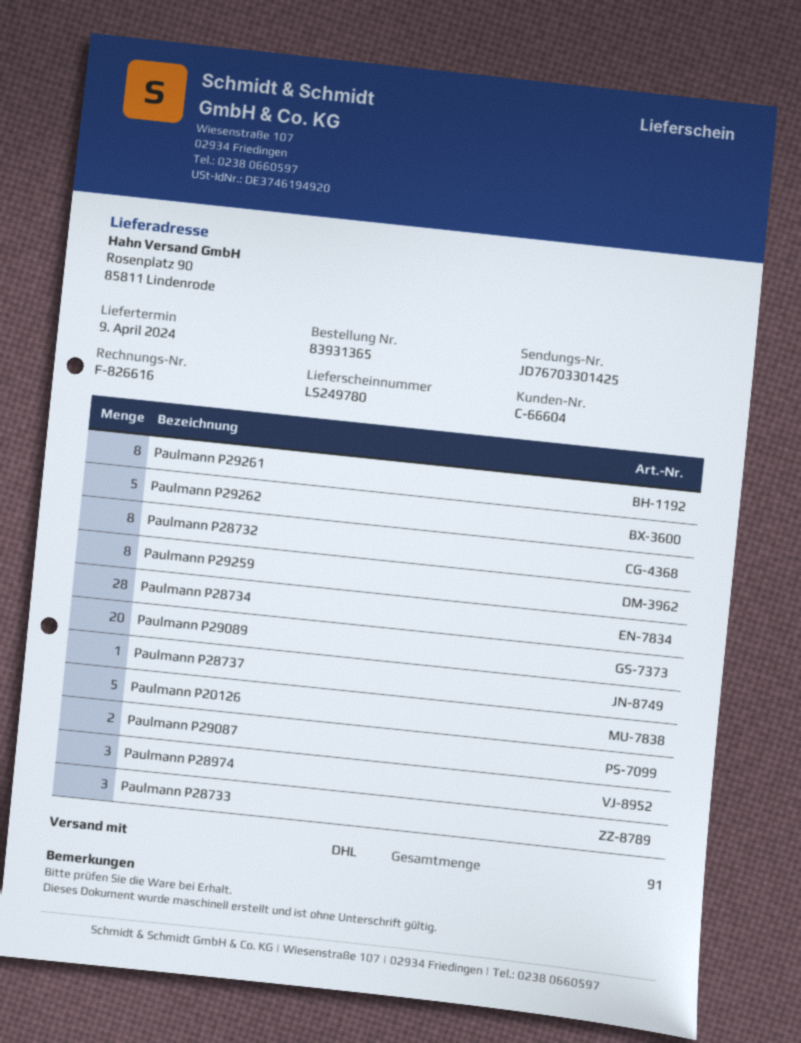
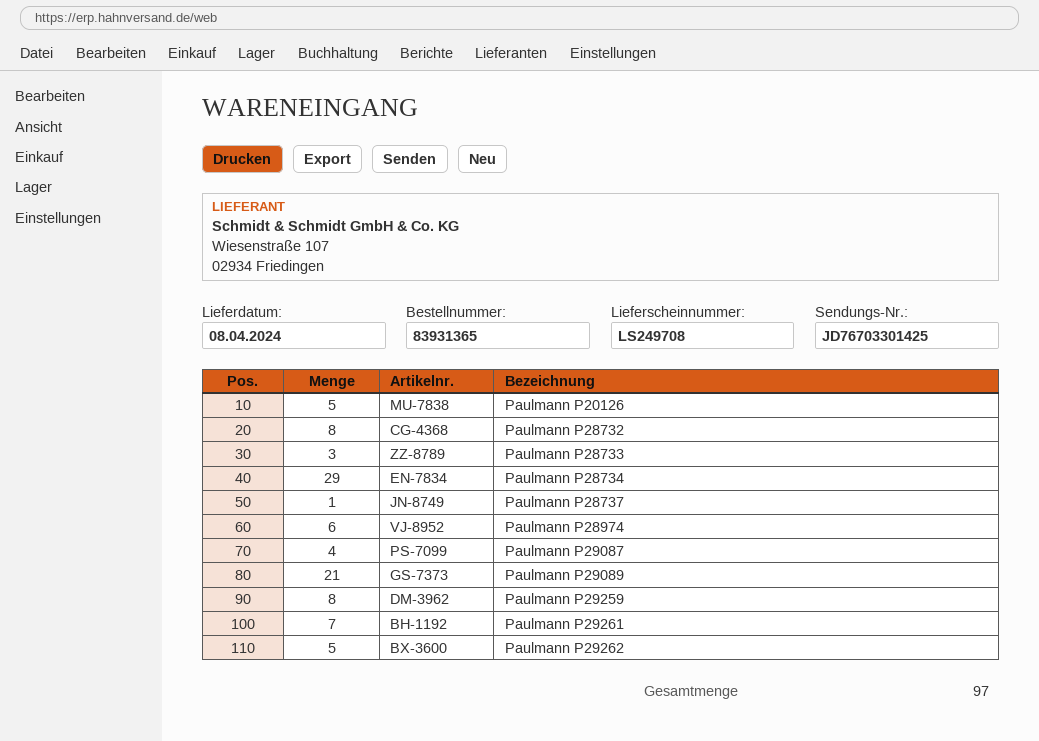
delivery note number: LS249780 -> LS249708
delivery date: 2024-04-09 -> 2024-04-08
Paulmann P29261: 8 -> 7
Paulmann P28734: 28 -> 29
Paulmann P29089: 20 -> 21
Paulmann P29087: 2 -> 4
Paulmann P28974: 3 -> 6
total quantity: 91 -> 97

